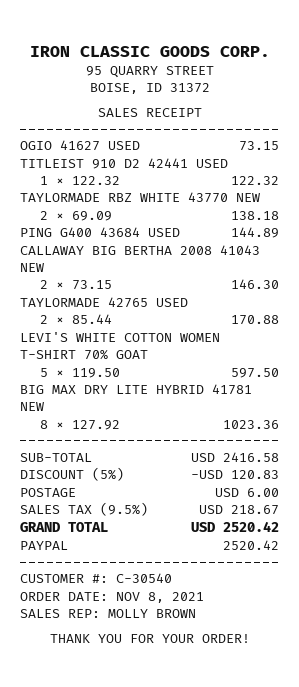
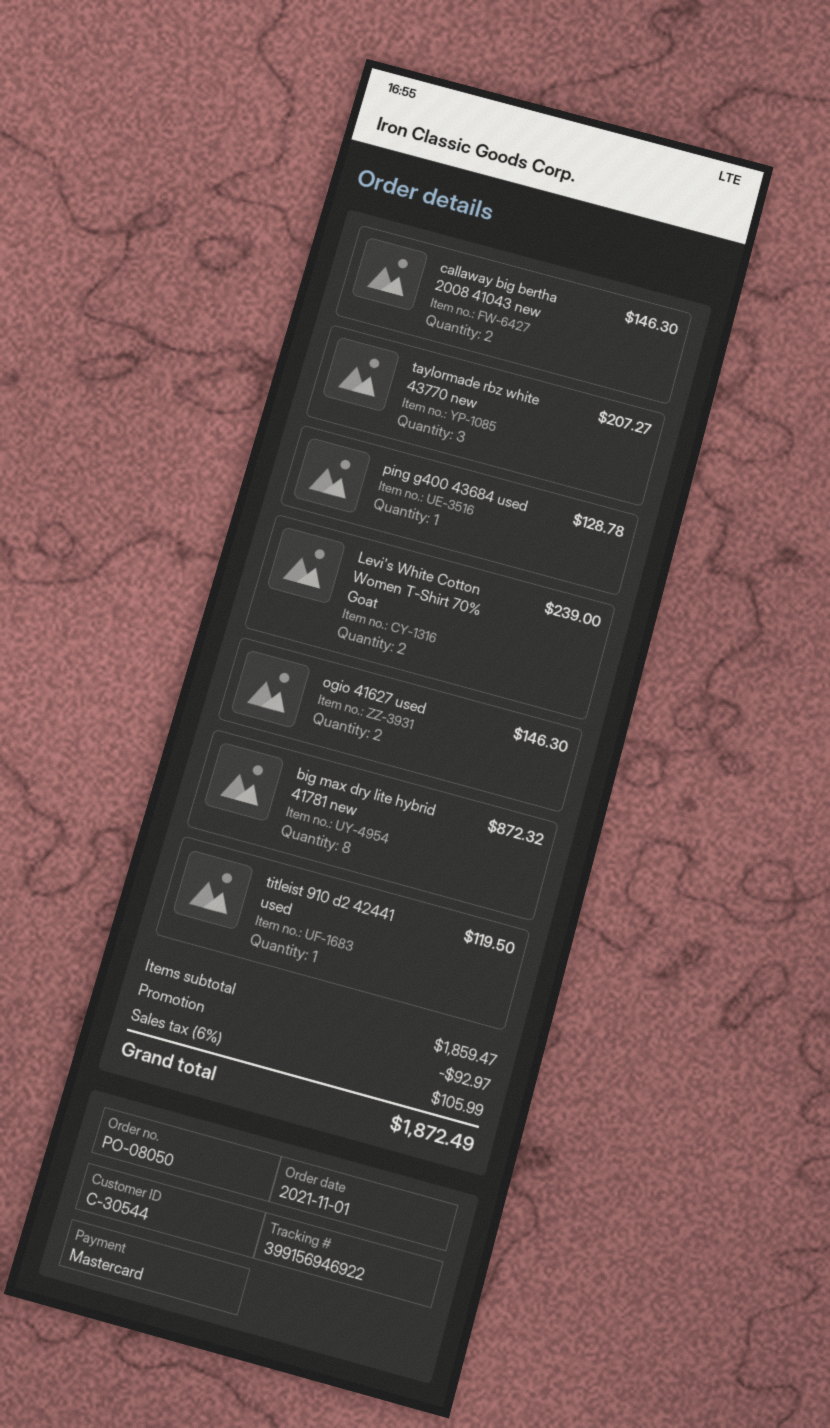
order date: 2021-11-08 -> 2021-11-01
customer number: C-30540 -> C-30544
payment method: PayPal -> Mastercard
OGIO 41627 USED: 1 for 73.15 -> 2 for 146.30
TITLEIST 910 D2 42441 USED: 1 for 122.32 -> 1 for 119.50
TAYLORMADE RBZ WHITE 43770 NEW: 2 for 138.18 -> 3 for 207.27
PING G400 43684 USED: 1 for 144.89 -> 1 for 128.78
TAYLORMADE 42765 USED: 2 for 170.88 -> none
LEVI'S WHITE COTTON WOMEN T-SHIRT 70% GOAT: 5 for 597.50 -> 2 for 239.00
BIG MAX DRY LITE HYBRID 41781 NEW: 8 for 1023.36 -> 8 for 872.32
subtotal: 2416.58 -> 1859.47
discount: 120.83 -> 92.97
shipping: 6.00 -> none
tax: 9.5% = 218.67 -> 6% = 105.99
total: 2520.42 -> 1872.49

